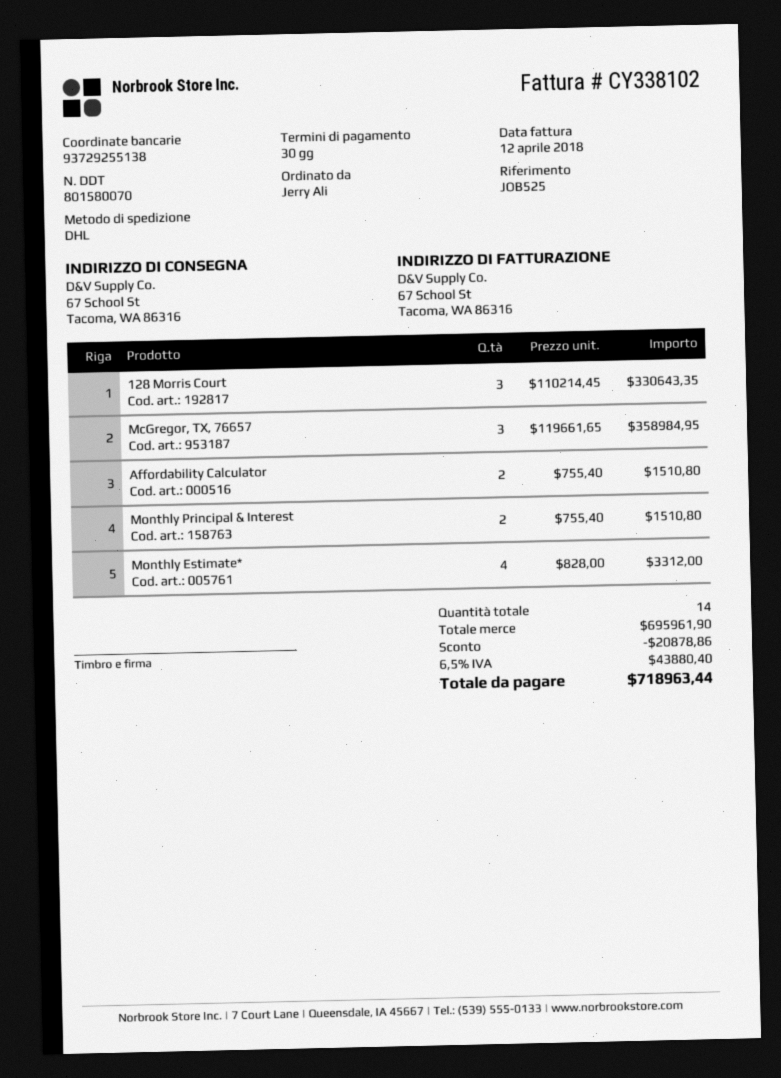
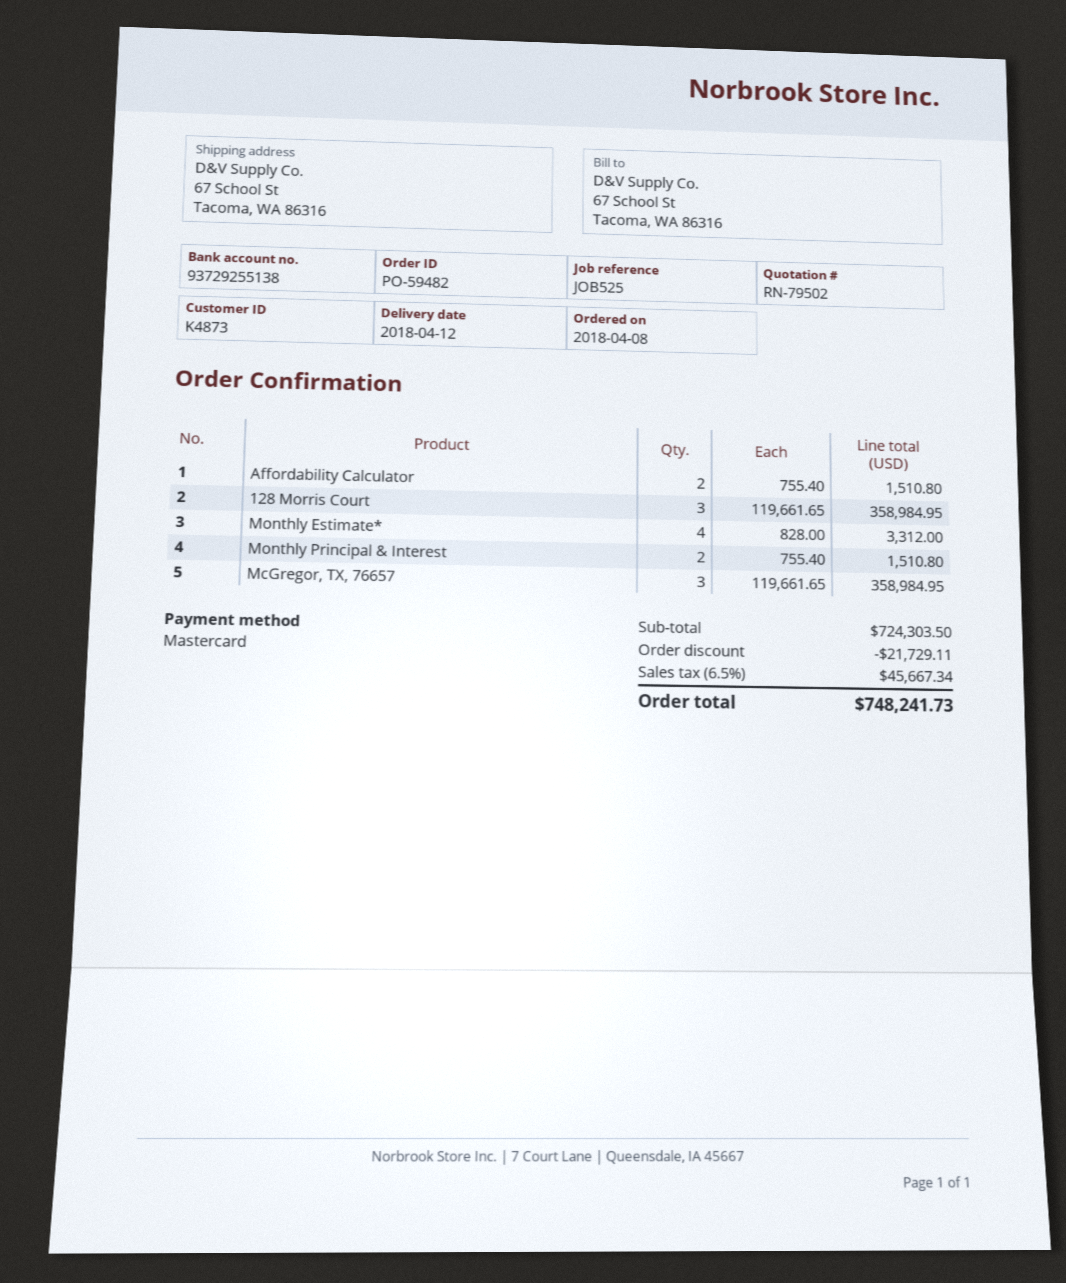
128 Morris Court: 3 x 110214.45 = 330643.35 -> 3 x 119661.65 = 358984.95
subtotal: 695961.90 -> 724303.50
discount: 20878.86 -> 21729.11
tax: 6.5% = 43880.40 -> 6.5% = 45667.34
total: 718963.44 -> 748241.73

